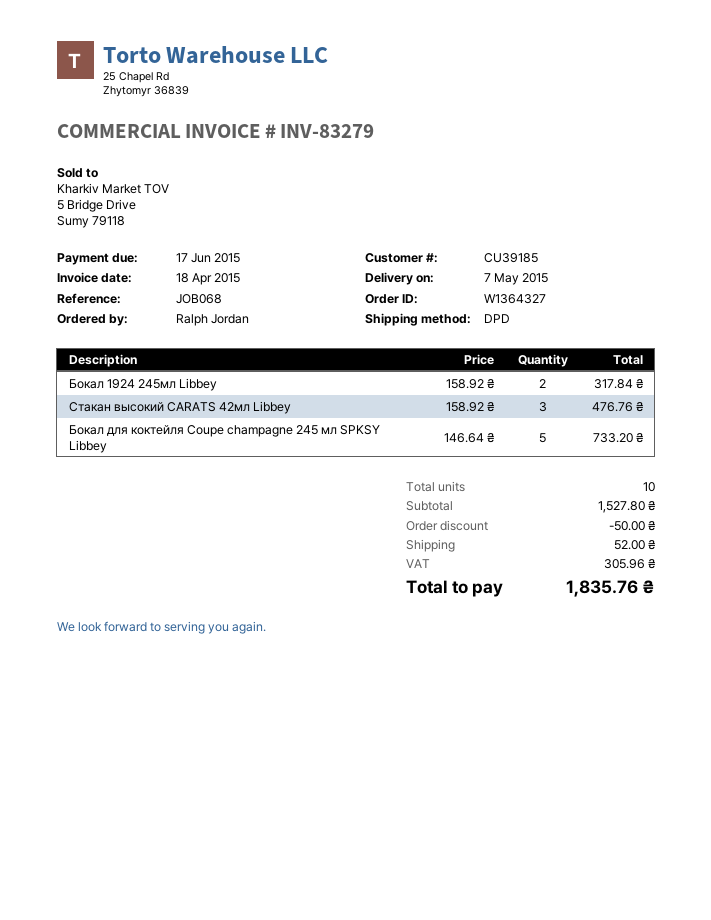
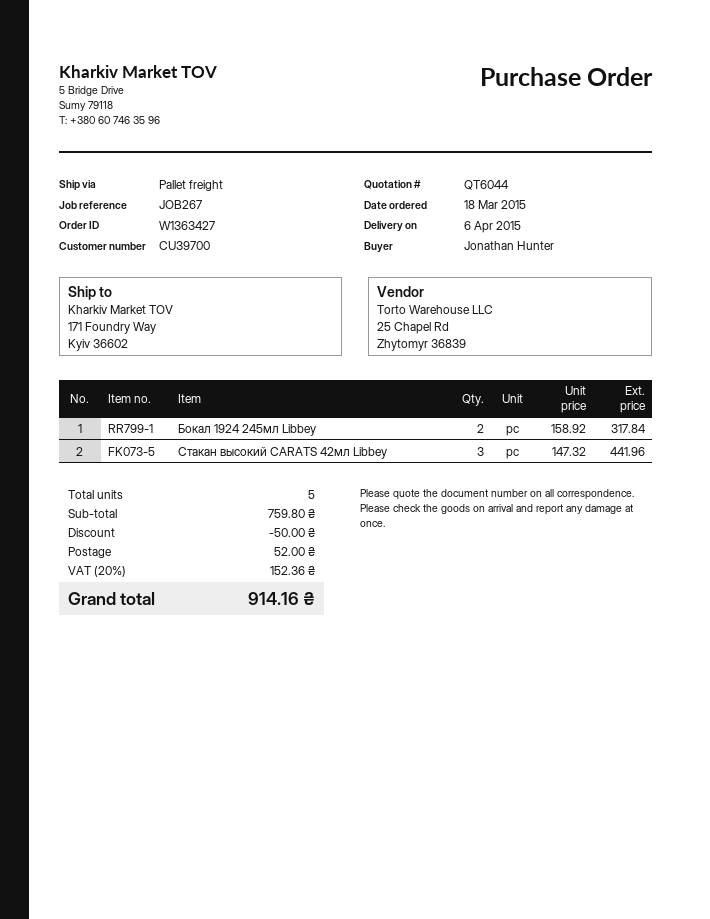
order number: W1364327 -> W1363427
delivery date: 2015-05-07 -> 2015-04-06
customer number: CU39185 -> CU39700
reference: JOB068 -> JOB267
ordered by: Ralph Jordan -> Jonathan Hunter
shipping method: DPD -> pallet freight
Стакан высокий CARATS 42мл Libbey: 3 x 158.92 = 476.76 -> 3 x 147.32 = 441.96
Бокал для коктейля Coupe champagne 245 мл SPKSY Libbey: 5 x 146.64 = 733.20 -> none
total quantity: 10 -> 5
subtotal: 1527.80 -> 759.80
tax: 305.96 -> 152.36
total: 1835.76 -> 914.16

